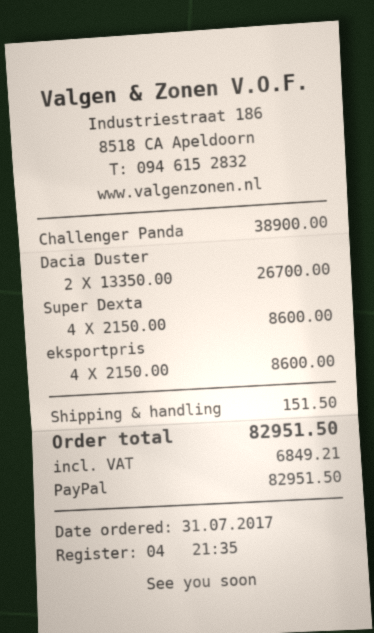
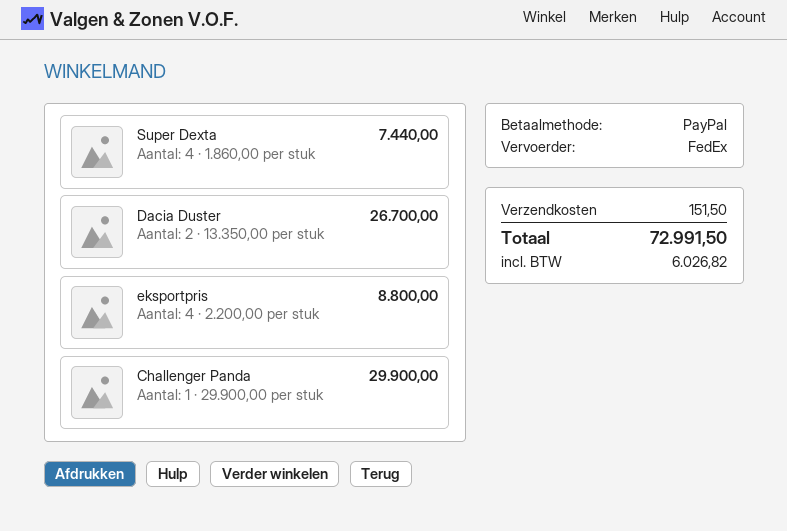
Challenger Panda: 1 x 38900.00 = 38900.00 -> 1 x 29900.00 = 29900.00
Super Dexta: 4 x 2150.00 = 8600.00 -> 4 x 1860.00 = 7440.00
eksportpris: 4 x 2150.00 = 8600.00 -> 4 x 2200.00 = 8800.00
tax: 6849.21 -> 6026.82
total: 82951.50 -> 72991.50

